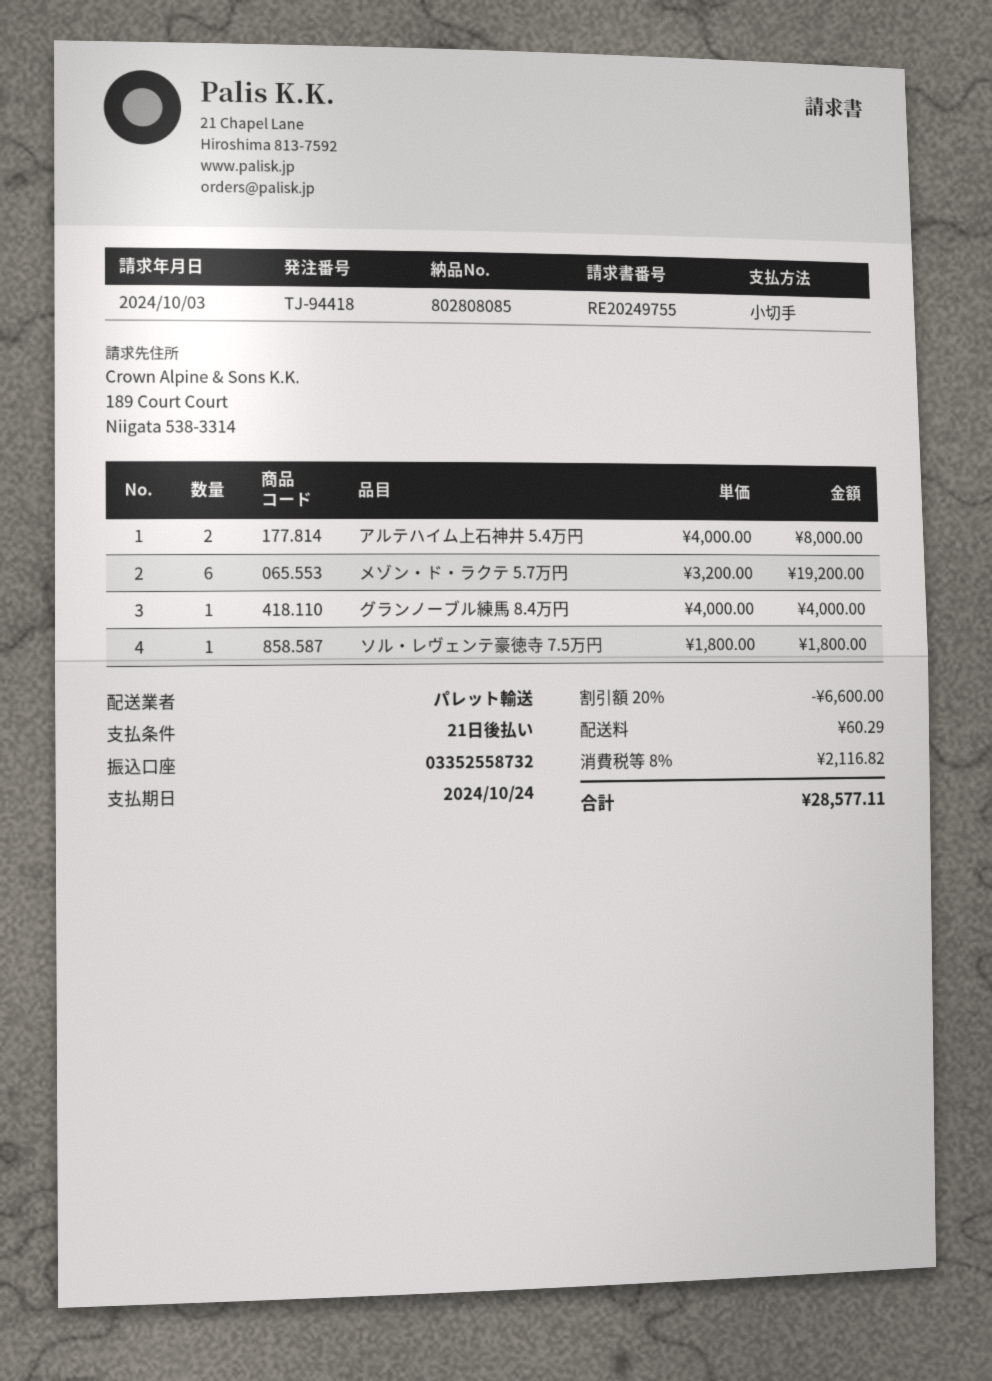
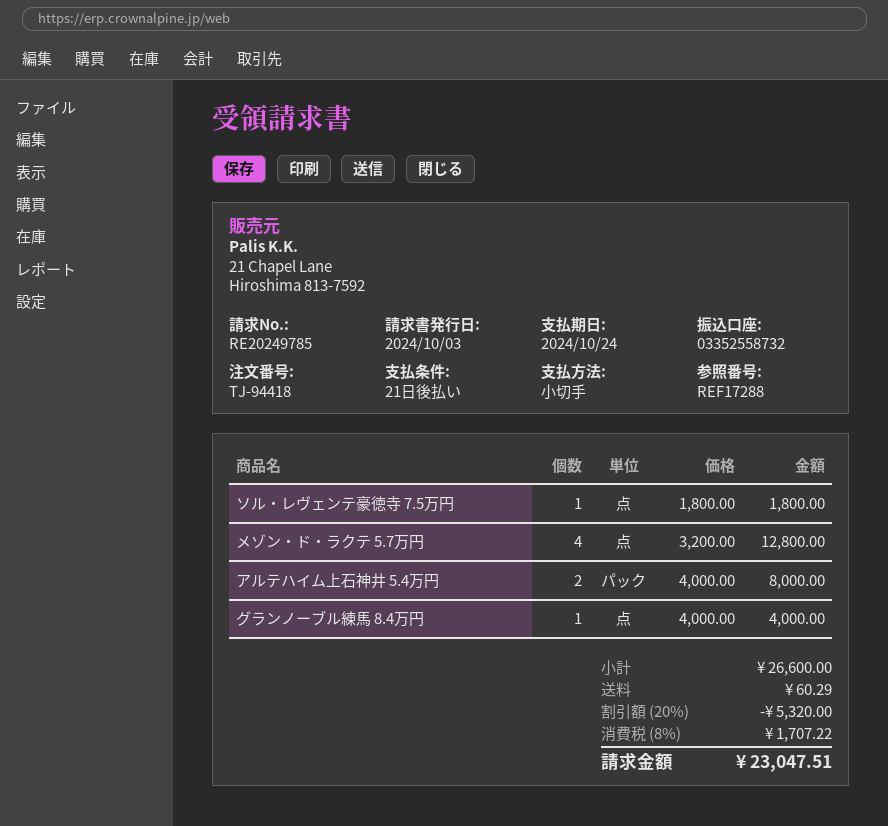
invoice number: RE20249755 -> RE20249785
メゾン・ド・ラクテ 5.7万円: 6 x 3200.00 = 19200.00 -> 4 x 3200.00 = 12800.00
discount: 20% = 6600.00 -> 20% = 5320.00
tax: 8% = 2116.82 -> 8% = 1707.22
total: 28577.11 -> 23047.51

